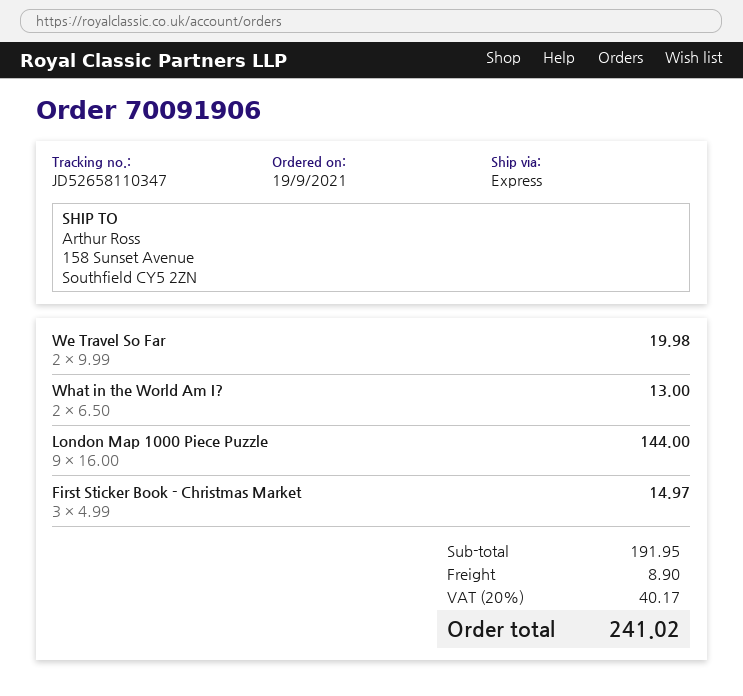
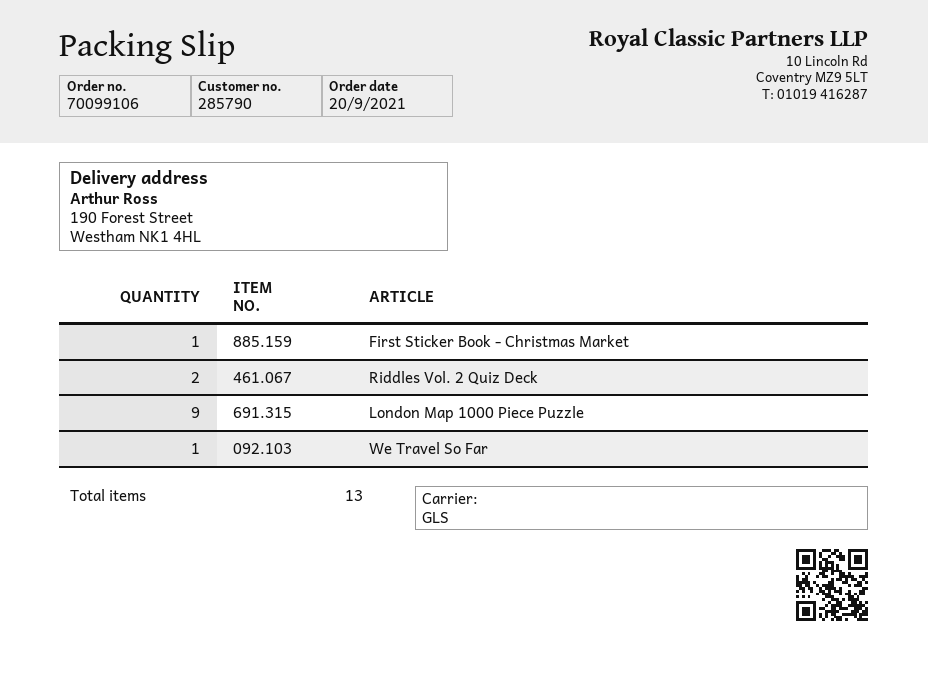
order number: 70091906 -> 70099106
order date: 2021-09-19 -> 2021-09-20
shipping method: express -> GLS
ship to: 158 Sunset Avenue, Southfield CY5 2ZN -> 190 Forest Street, Westham NK1 4HL
We Travel So Far: 2 -> 1
What in the World Am I?: 2 -> none
First Sticker Book - Christmas Market: 3 -> 1
Riddles Vol. 2 Quiz Deck: none -> 2

